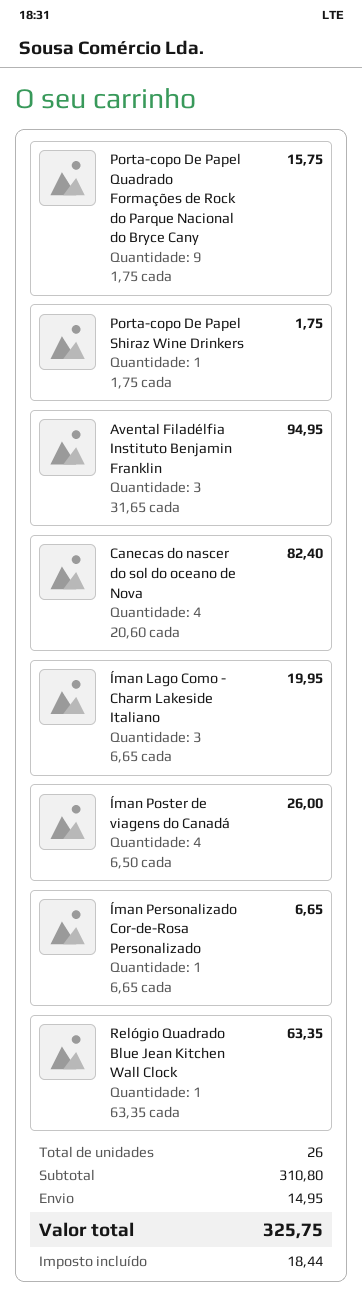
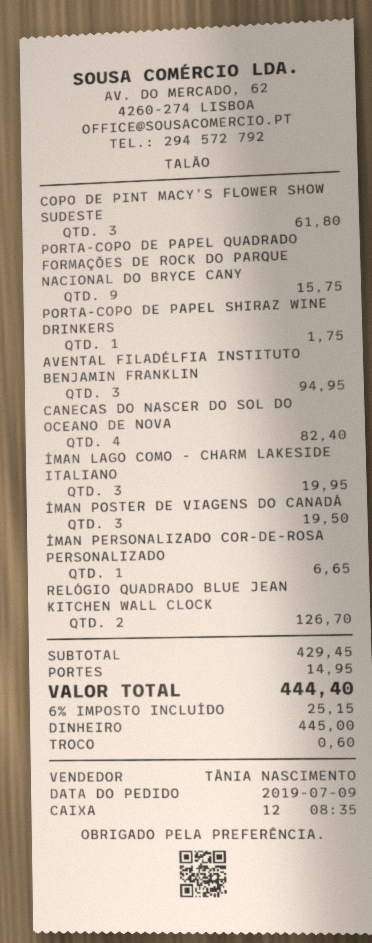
Íman Poster de viagens do Canadá: 4 for 26.00 -> 3 for 19.50
Relógio Quadrado Blue Jean Kitchen Wall Clock: 1 for 63.35 -> 2 for 126.70
COPO DE PINT MACY'S FLOWER SHOW SUDESTE: none -> 3 for 61.80
subtotal: 310.80 -> 429.45
tax: 18.44 -> 25.15
total: 325.75 -> 444.40

